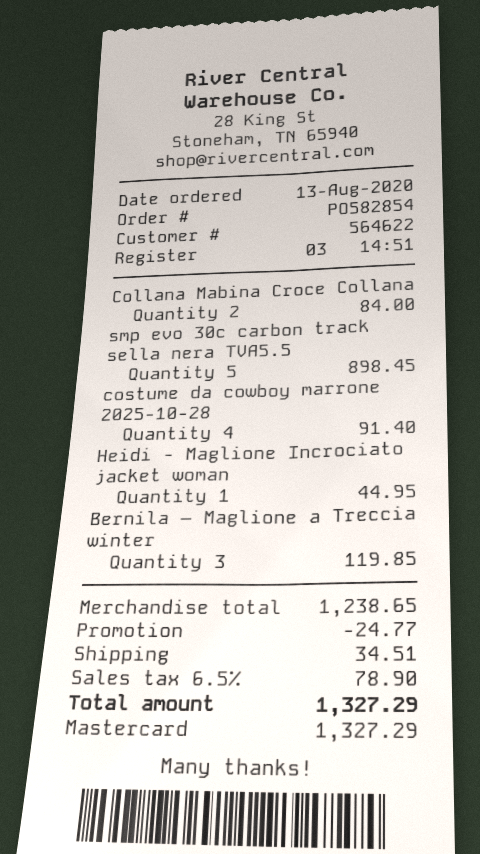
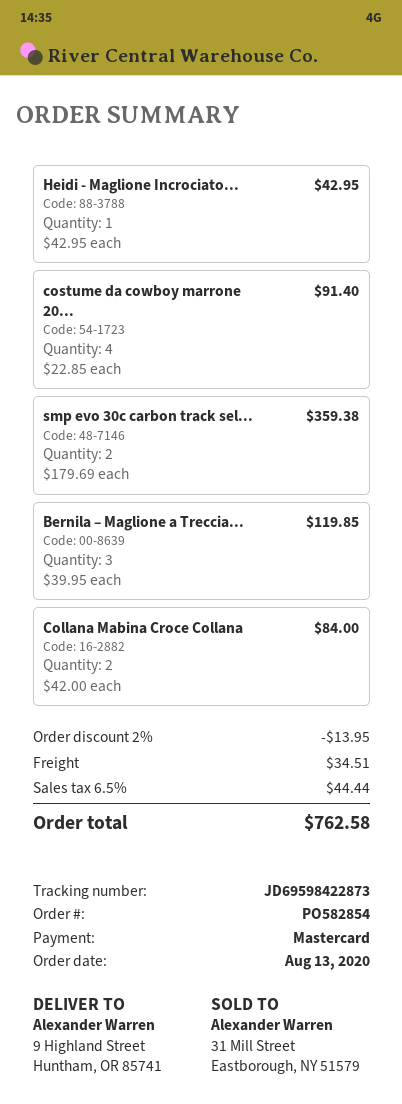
smp evo 30c carbon track sella nera TVA5.5: 5 for 898.45 -> 2 for 359.38
Heidi - Maglione Incrociato jacket woman: 1 for 44.95 -> 1 for 42.95
discount: 24.77 -> 13.95
tax: 6.5% = 78.90 -> 6.5% = 44.44
total: 1327.29 -> 762.58

